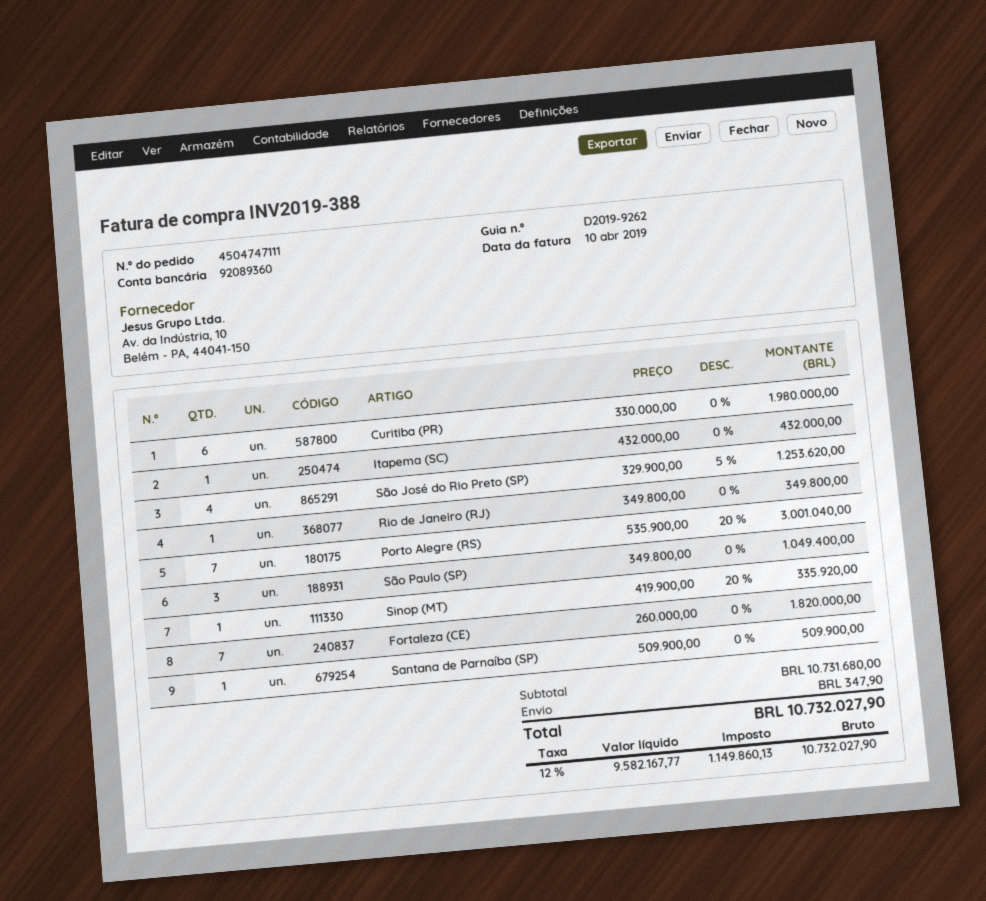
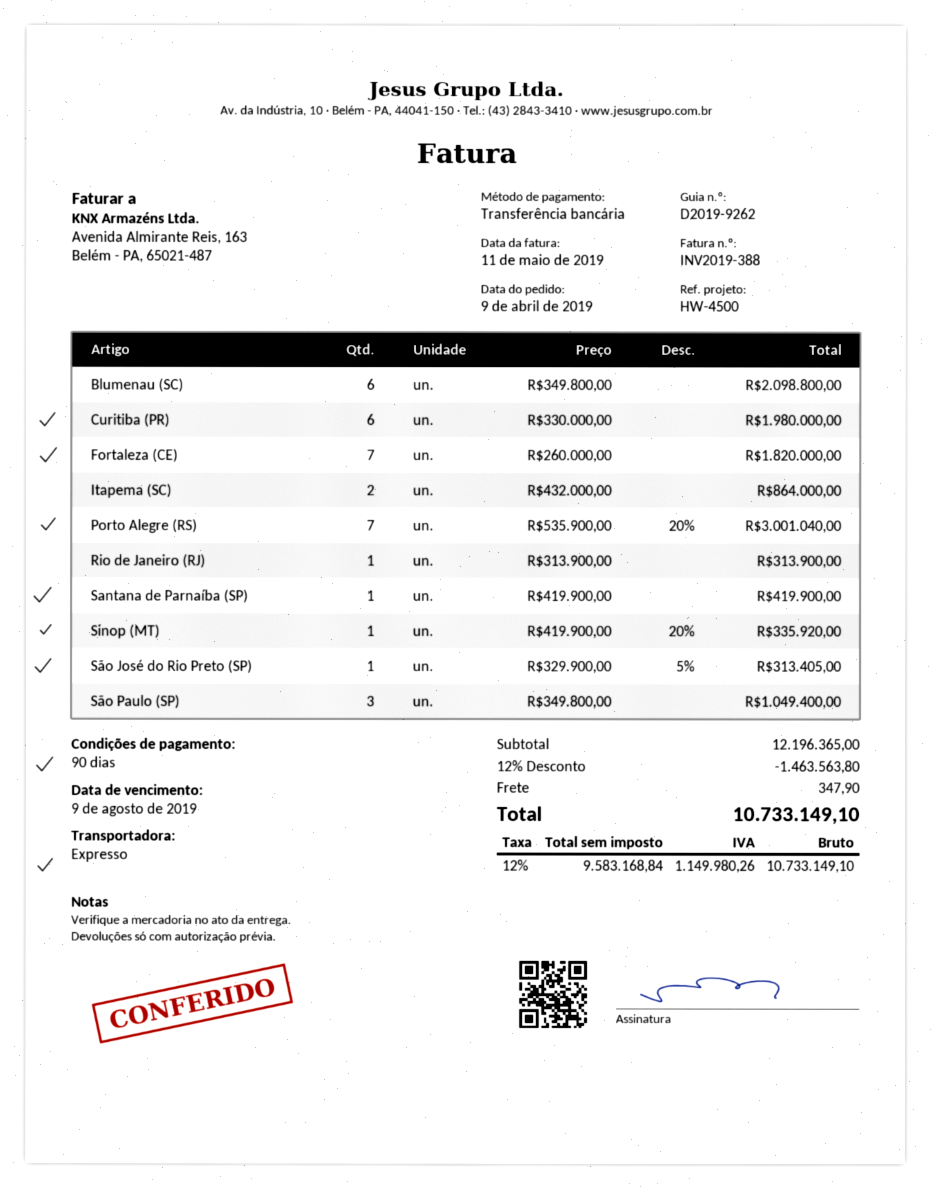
invoice date: 2019-04-10 -> 2019-05-11
Itapema (SC): 1 x 432000.00 = 432000.00 -> 2 x 432000.00 = 864000.00
São José do Rio Preto (SP): 4 x 329900.00 - 5% = 1253620.00 -> 1 x 329900.00 - 5% = 313405.00
Rio de Janeiro (RJ): 1 x 349800.00 = 349800.00 -> 1 x 313900.00 = 313900.00
Santana de Parnaíba (SP): 1 x 509900.00 = 509900.00 -> 1 x 419900.00 = 419900.00
Blumenau (SC): none -> 6 x 349800.00 = 2098800.00
subtotal: 10731680.00 -> 12196365.00
discount: none -> 12% = 1463563.80
net: 9582167.77 -> 9583168.84
tax: 12% = 1149860.13 -> 12% = 1149980.26
total: 10732027.90 -> 10733149.10

